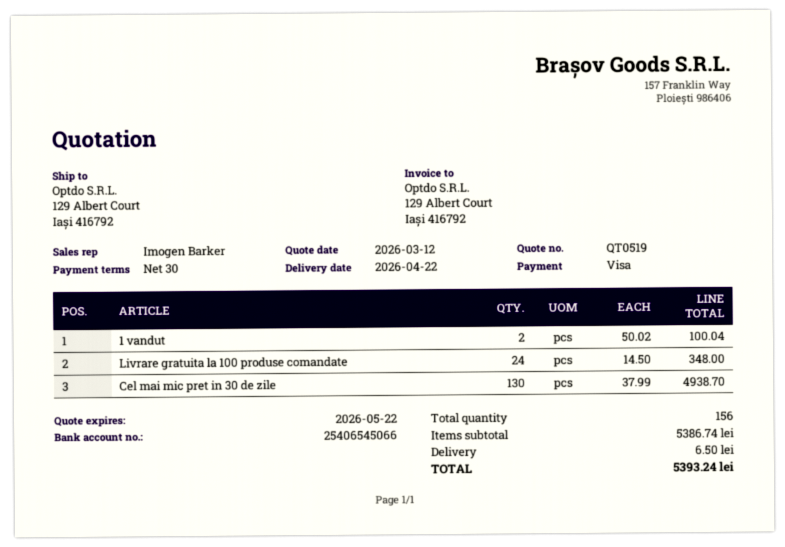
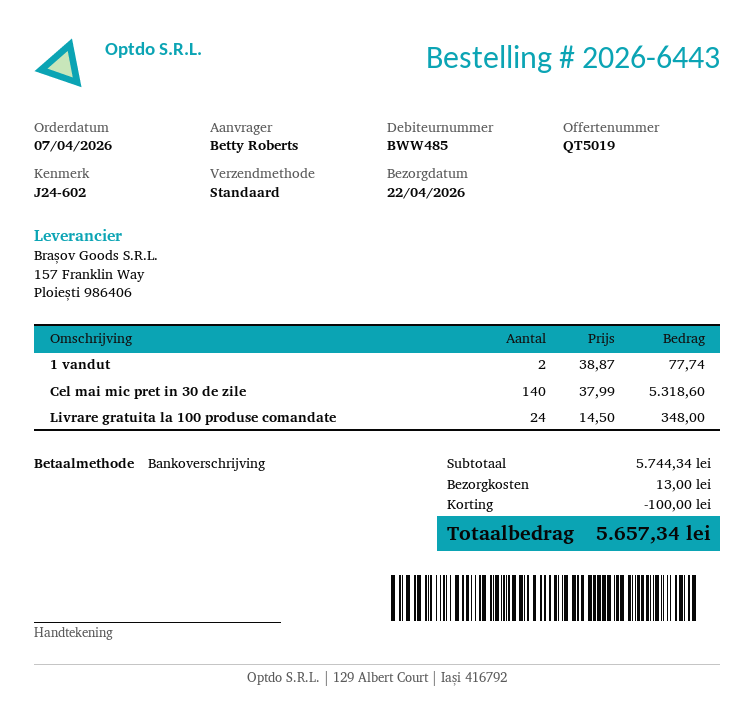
quote number: QT0519 -> QT5019
payment method: Visa -> bank transfer
1 vandut: 2 x 50.02 = 100.04 -> 2 x 38.87 = 77.74
Cel mai mic pret in 30 de zile: 130 x 37.99 = 4938.70 -> 140 x 37.99 = 5318.60
subtotal: 5386.74 -> 5744.34
discount: none -> 100.00
shipping: 6.50 -> 13.00
total: 5393.24 -> 5657.34

